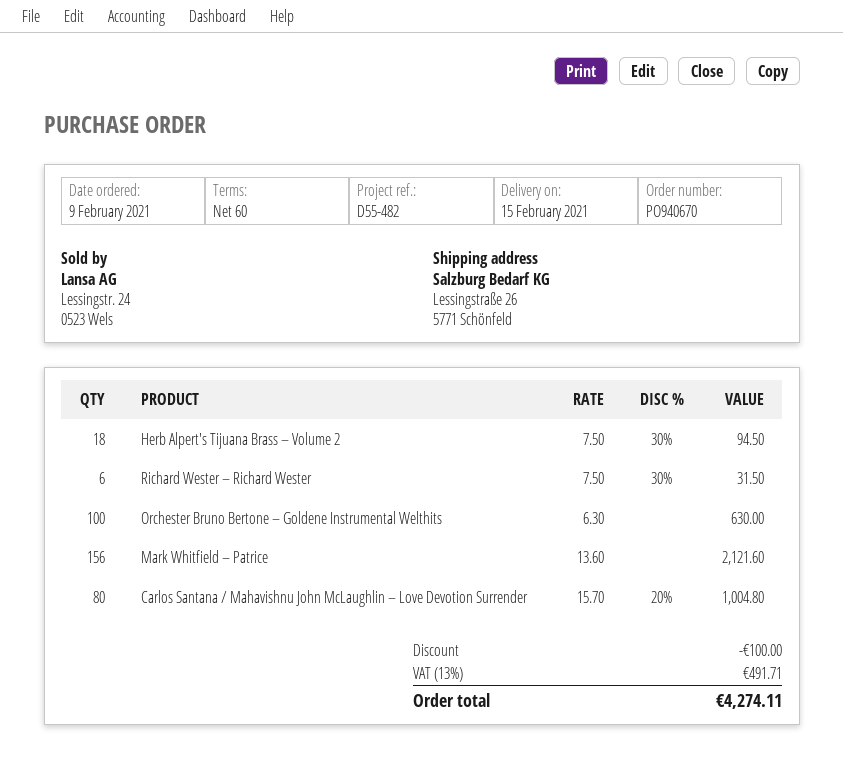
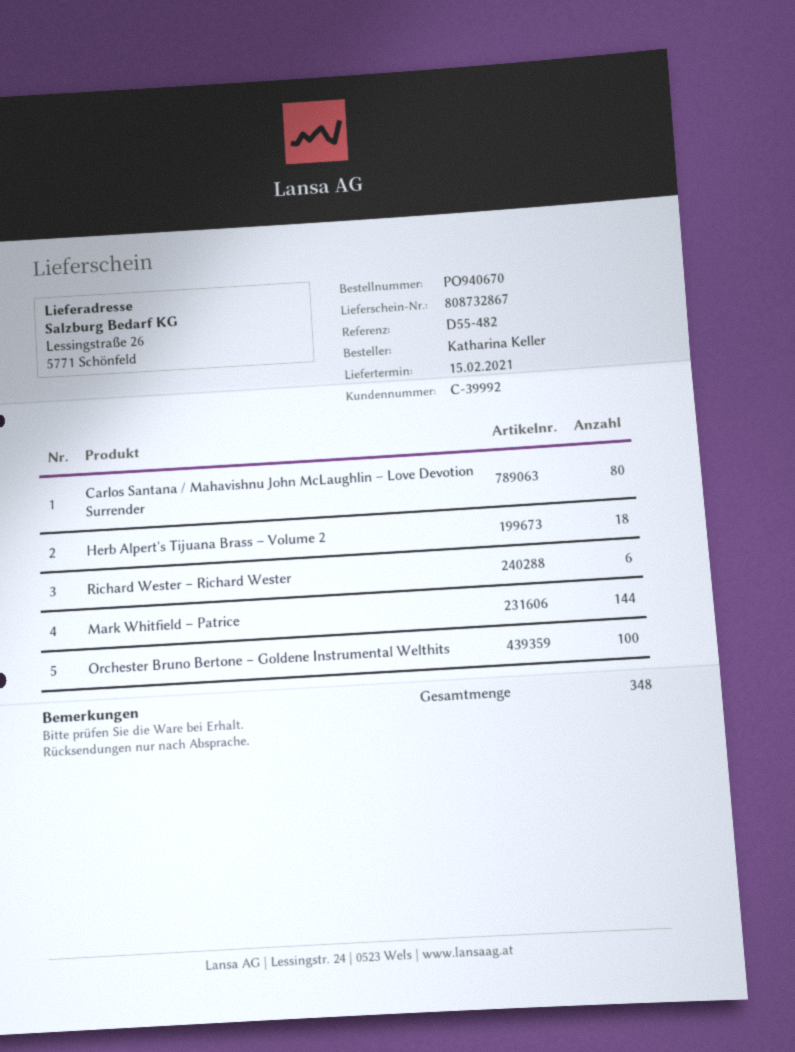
Mark Whitfield – Patrice: 156 -> 144

